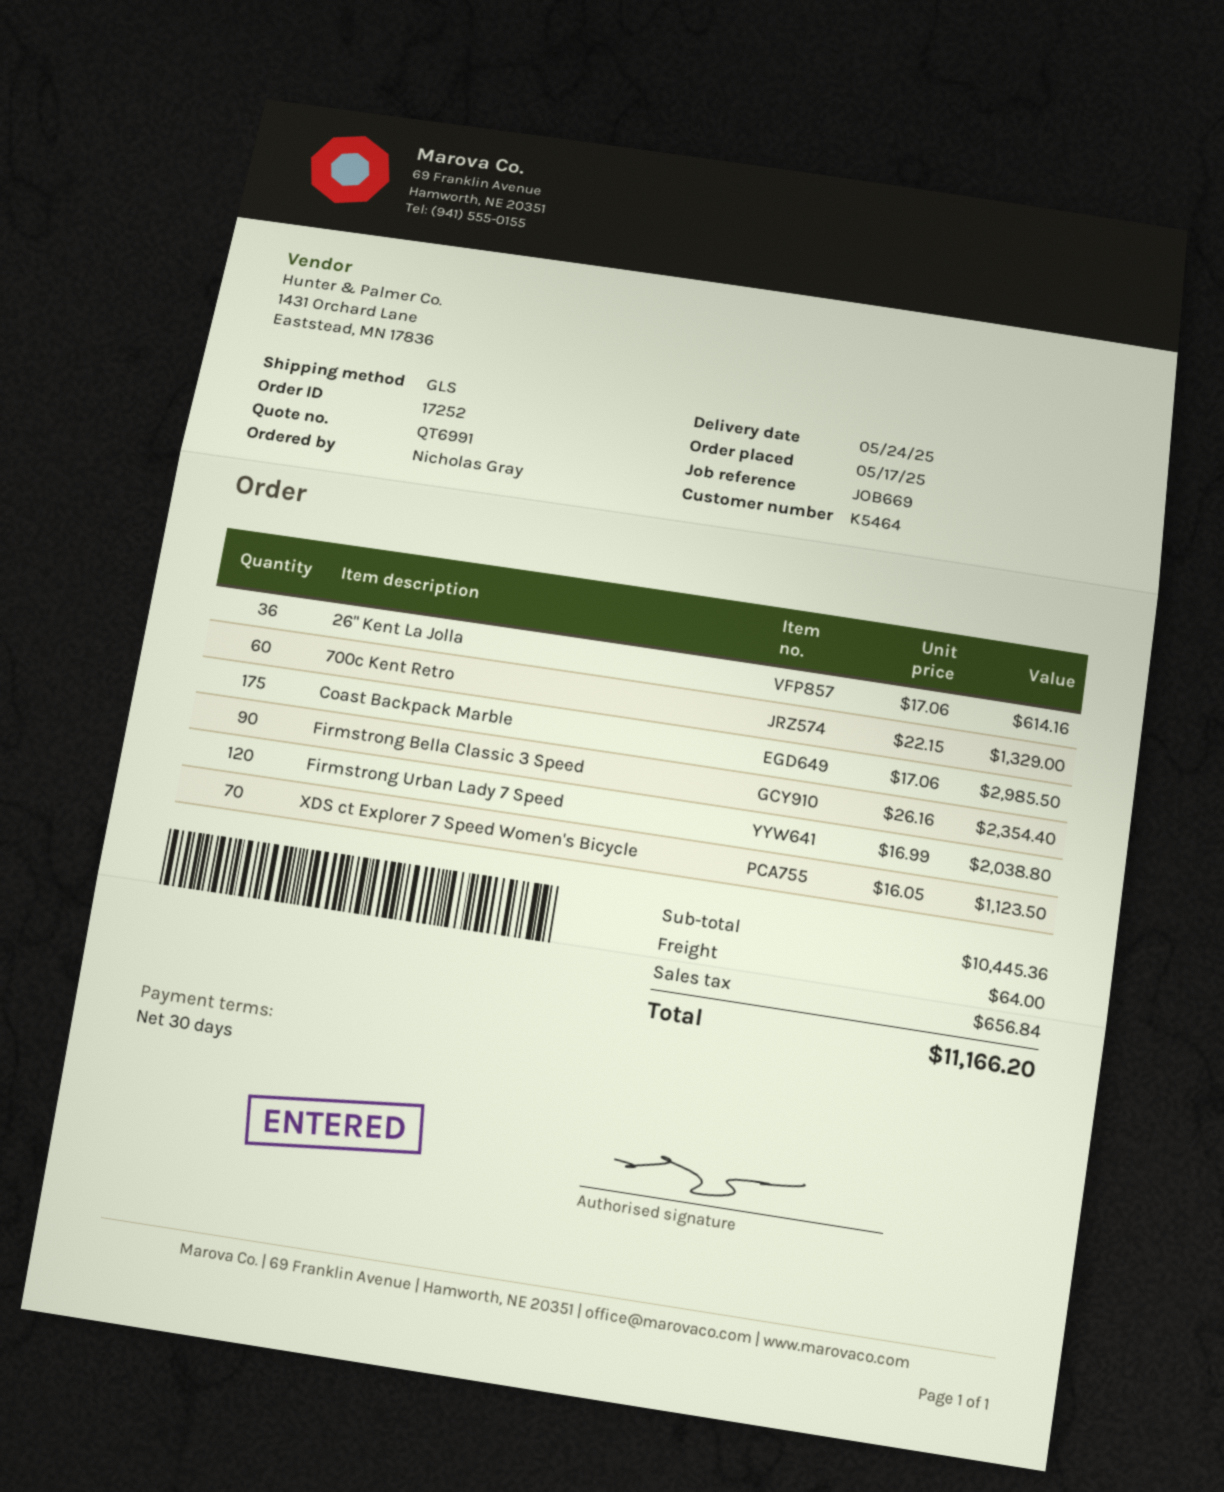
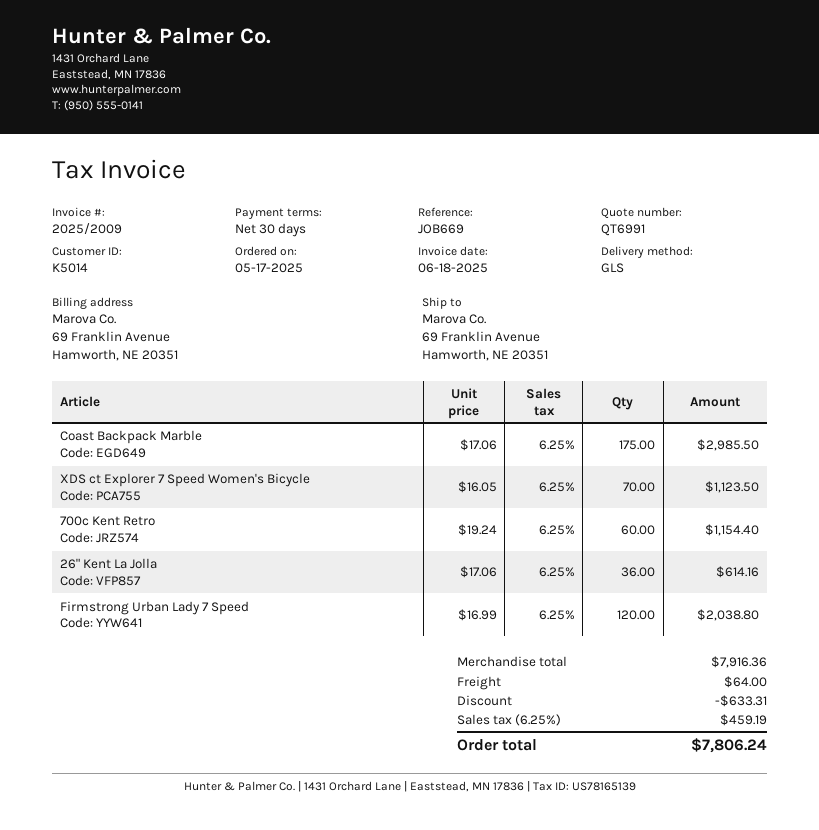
customer number: K5464 -> K5014
700c Kent Retro: 60 x 22.15 = 1329.00 -> 60 x 19.24 = 1154.40
Firmstrong Bella Classic 3 Speed: 90 x 26.16 = 2354.40 -> none
subtotal: 10445.36 -> 7916.36
discount: none -> 633.31
tax: 656.84 -> 459.19
total: 11166.20 -> 7806.24

